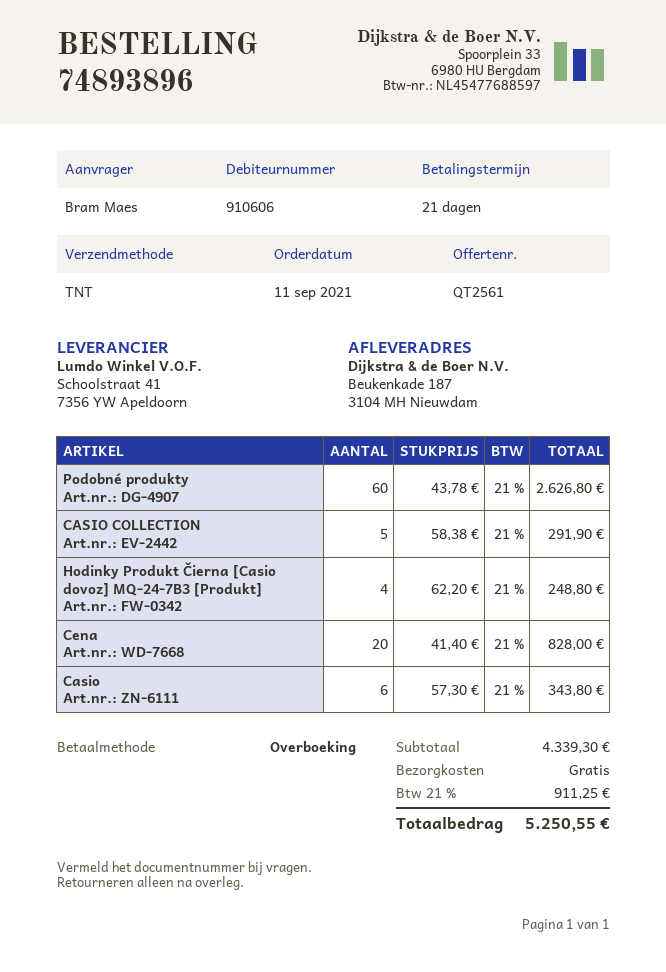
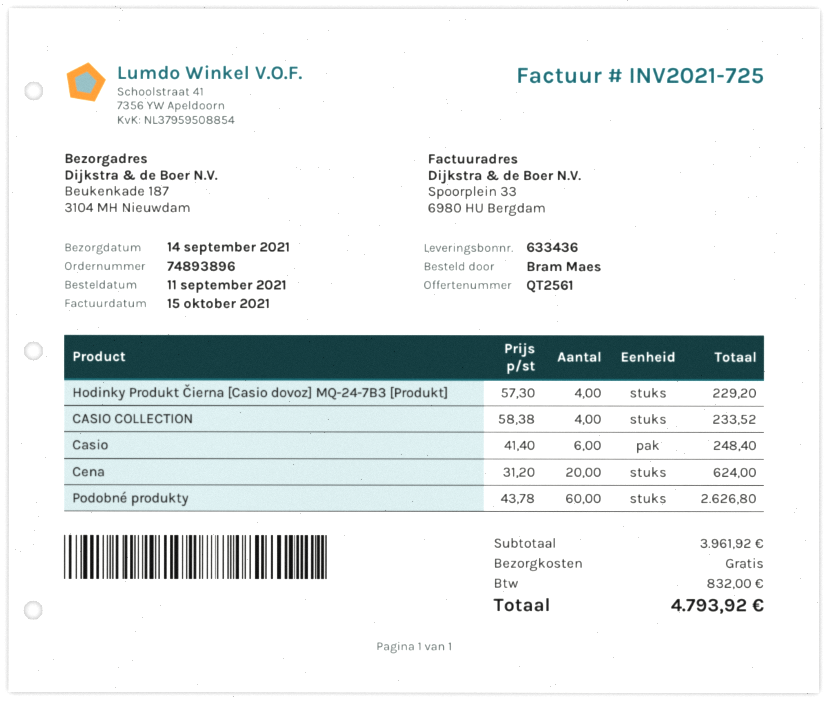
CASIO COLLECTION: 5 x 58.38 = 291.90 -> 4 x 58.38 = 233.52
Hodinky Produkt Čierna [Casio dovoz] MQ-24-7B3 [Produkt]: 4 x 62.20 = 248.80 -> 4 x 57.30 = 229.20
Cena: 20 x 41.40 = 828.00 -> 20 x 31.20 = 624.00
Casio: 6 x 57.30 = 343.80 -> 6 x 41.40 = 248.40
subtotal: 4339.30 -> 3961.92
tax: 911.25 -> 832.00
total: 5250.55 -> 4793.92

